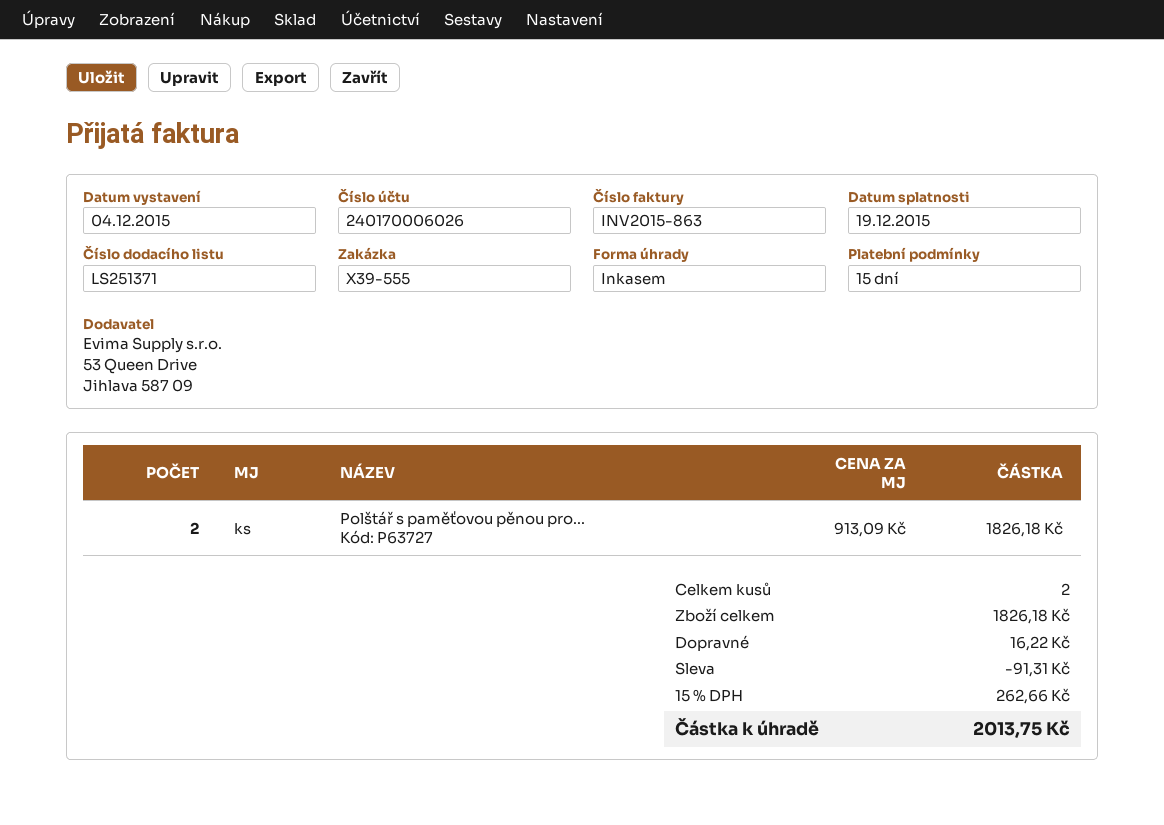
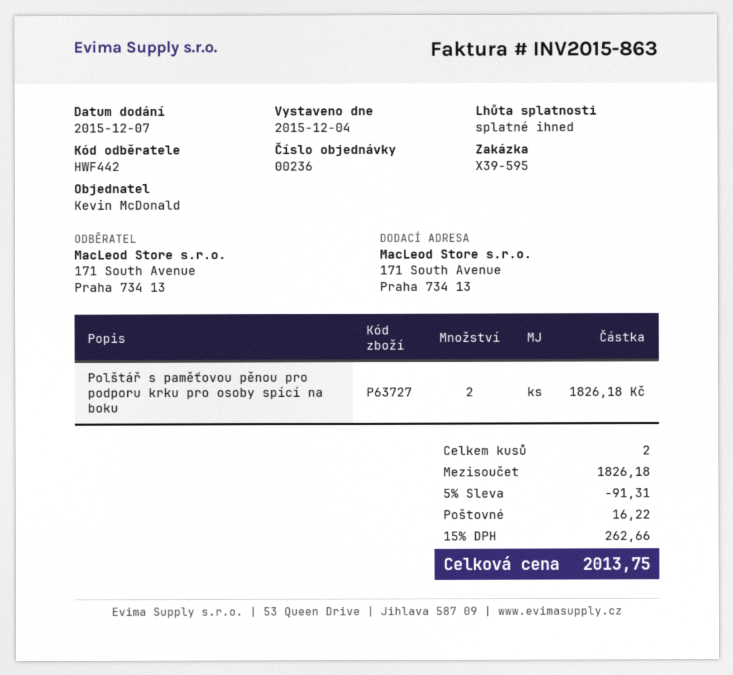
payment terms: 15 days -> on receipt
reference: X39-555 -> X39-595

